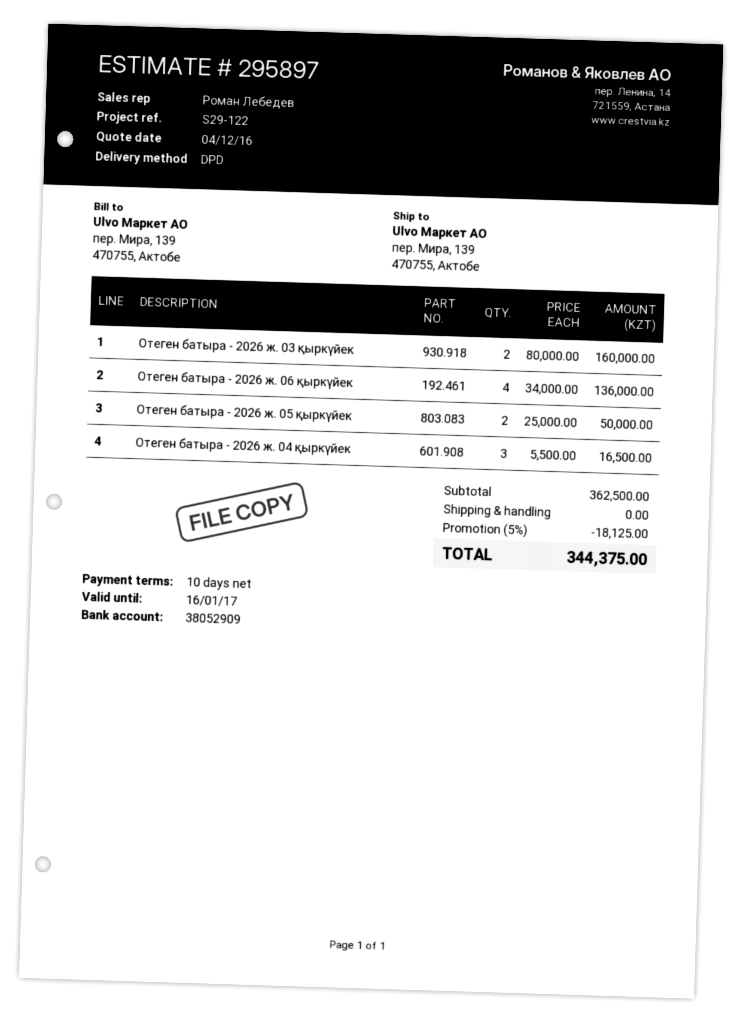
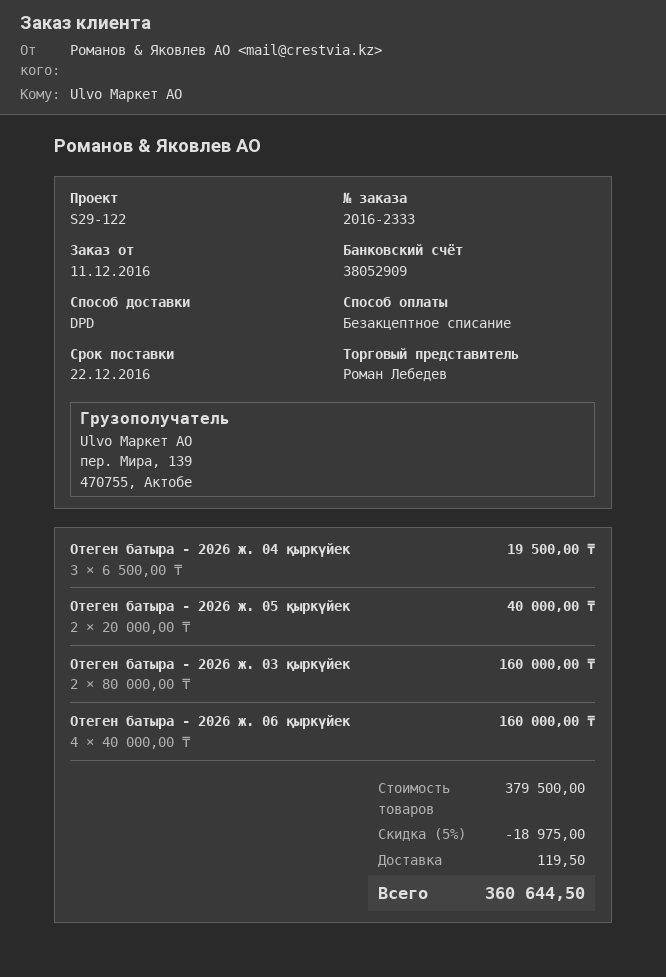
Отеген батыра - 2026 ж. 06 қыркүйек: 4 x 34000.00 = 136000.00 -> 4 x 40000.00 = 160000.00
Отеген батыра - 2026 ж. 05 қыркүйек: 2 x 25000.00 = 50000.00 -> 2 x 20000.00 = 40000.00
Отеген батыра - 2026 ж. 04 қыркүйек: 3 x 5500.00 = 16500.00 -> 3 x 6500.00 = 19500.00
subtotal: 362500.00 -> 379500.00
discount: 5% = 18125.00 -> 5% = 18975.00
shipping: 0.00 -> 119.50
total: 344375.00 -> 360644.50

